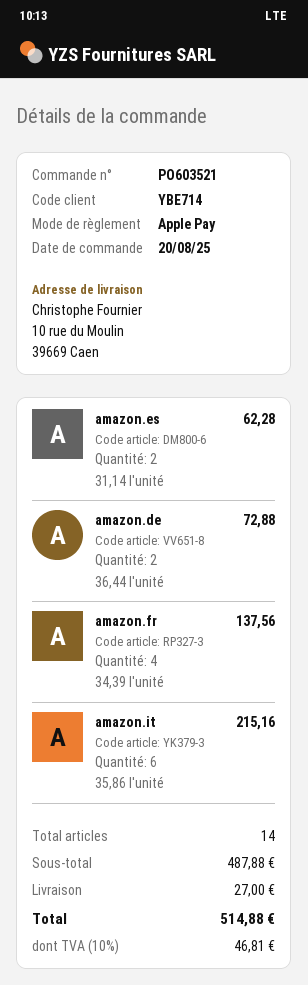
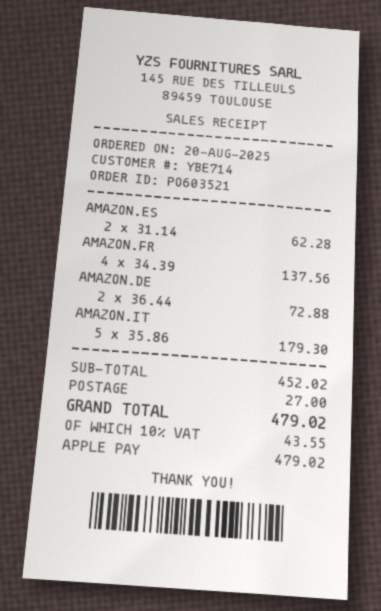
amazon.it: 6 x 35.86 = 215.16 -> 5 x 35.86 = 179.30
subtotal: 487.88 -> 452.02
tax: 10% = 46.81 -> 10% = 43.55
total: 514.88 -> 479.02

